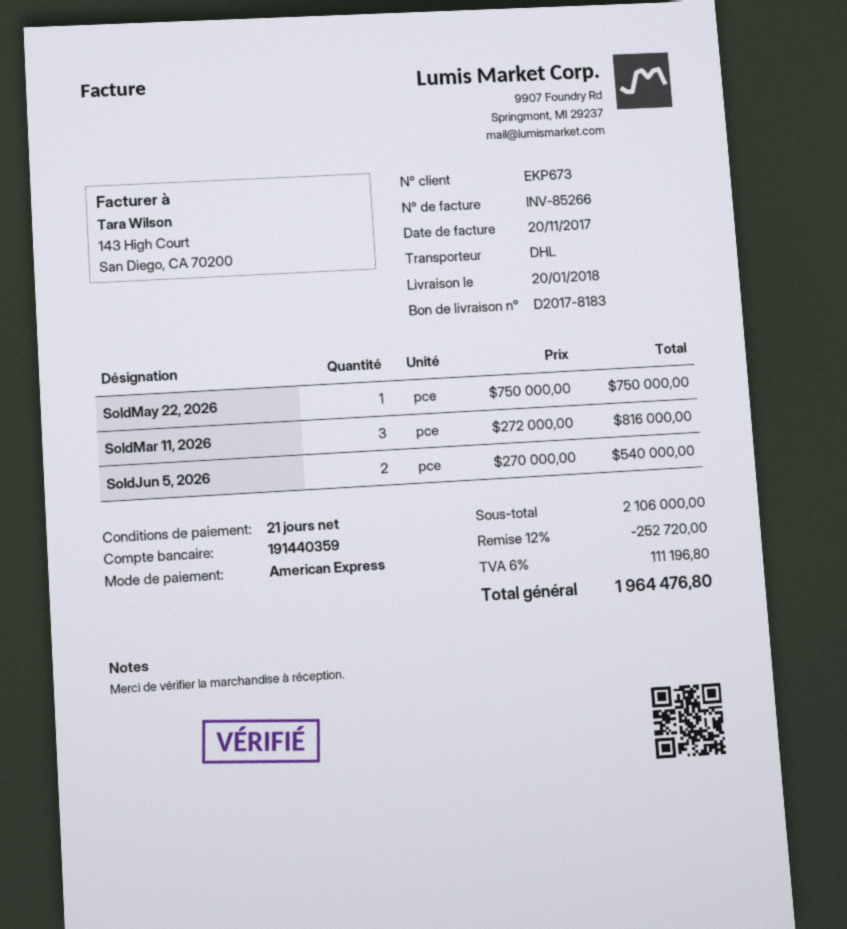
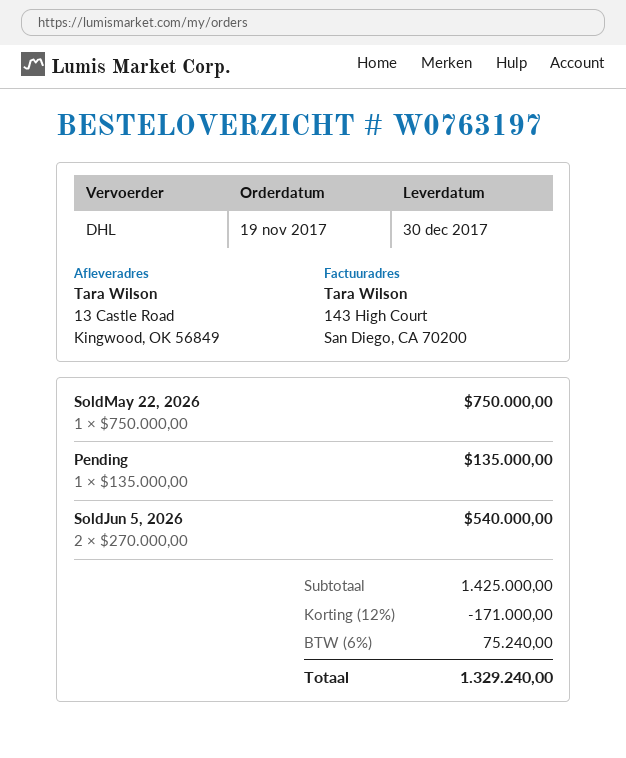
delivery date: 2018-01-20 -> 2017-12-30
SoldMar 11, 2026: 3 x 272000.00 = 816000.00 -> none
Pending: none -> 1 x 135000.00 = 135000.00
subtotal: 2106000.00 -> 1425000.00
discount: 12% = 252720.00 -> 12% = 171000.00
tax: 6% = 111196.80 -> 6% = 75240.00
total: 1964476.80 -> 1329240.00

